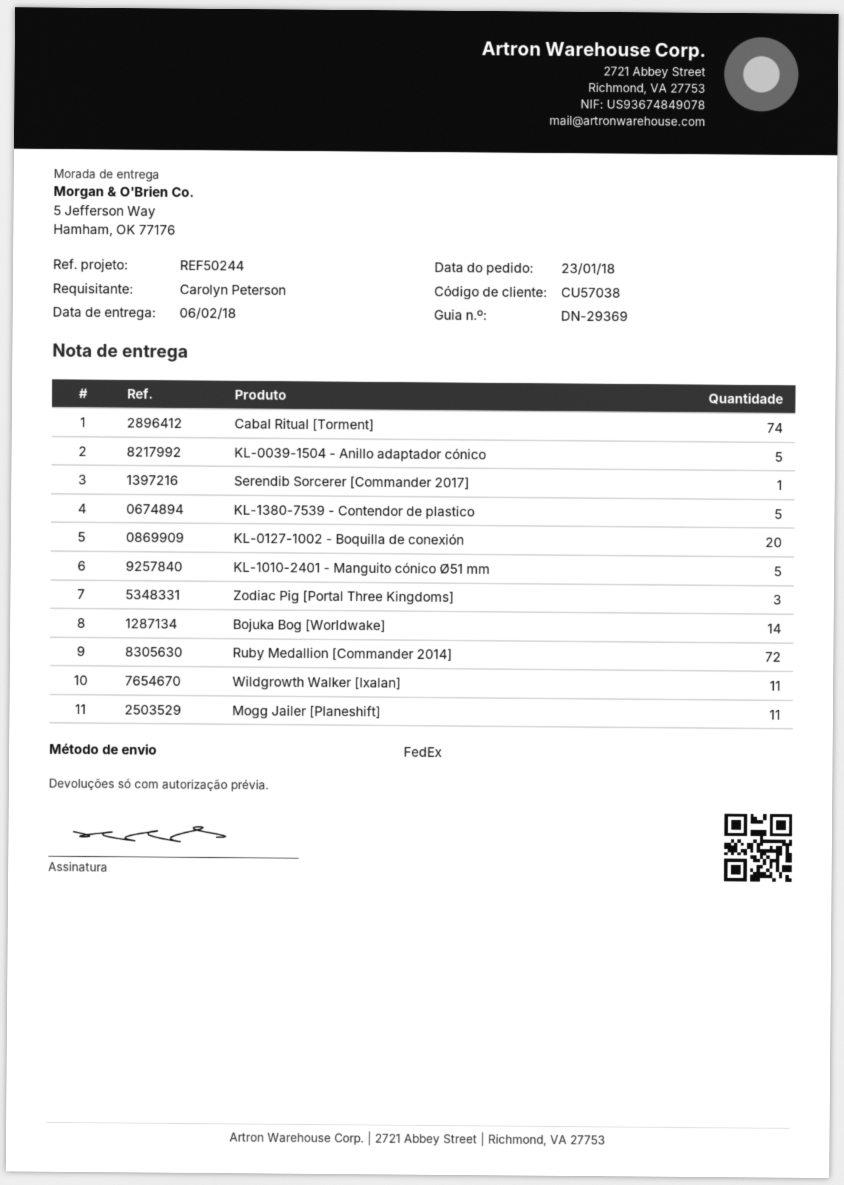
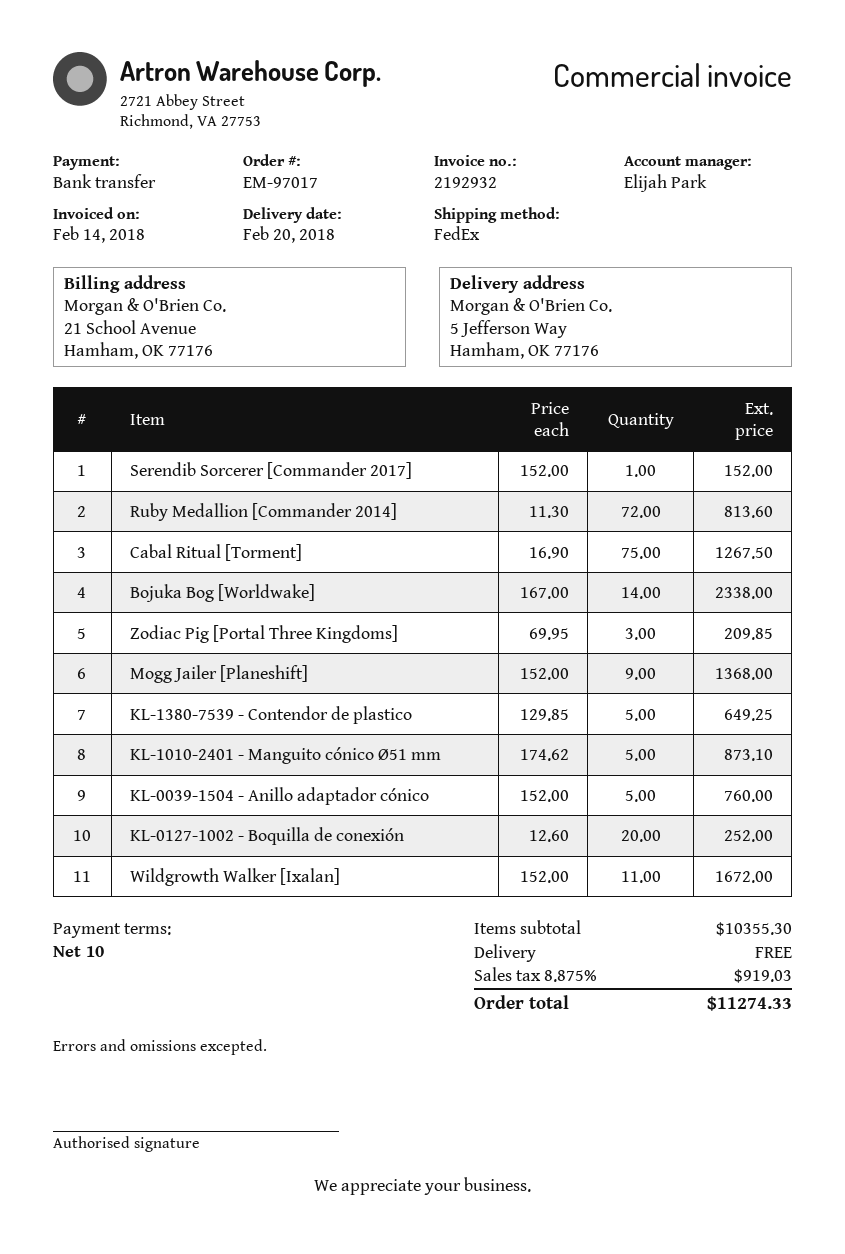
delivery date: 2018-02-06 -> 2018-02-20
Cabal Ritual [Torment]: 74 -> 75
Mogg Jailer [Planeshift]: 11 -> 9

